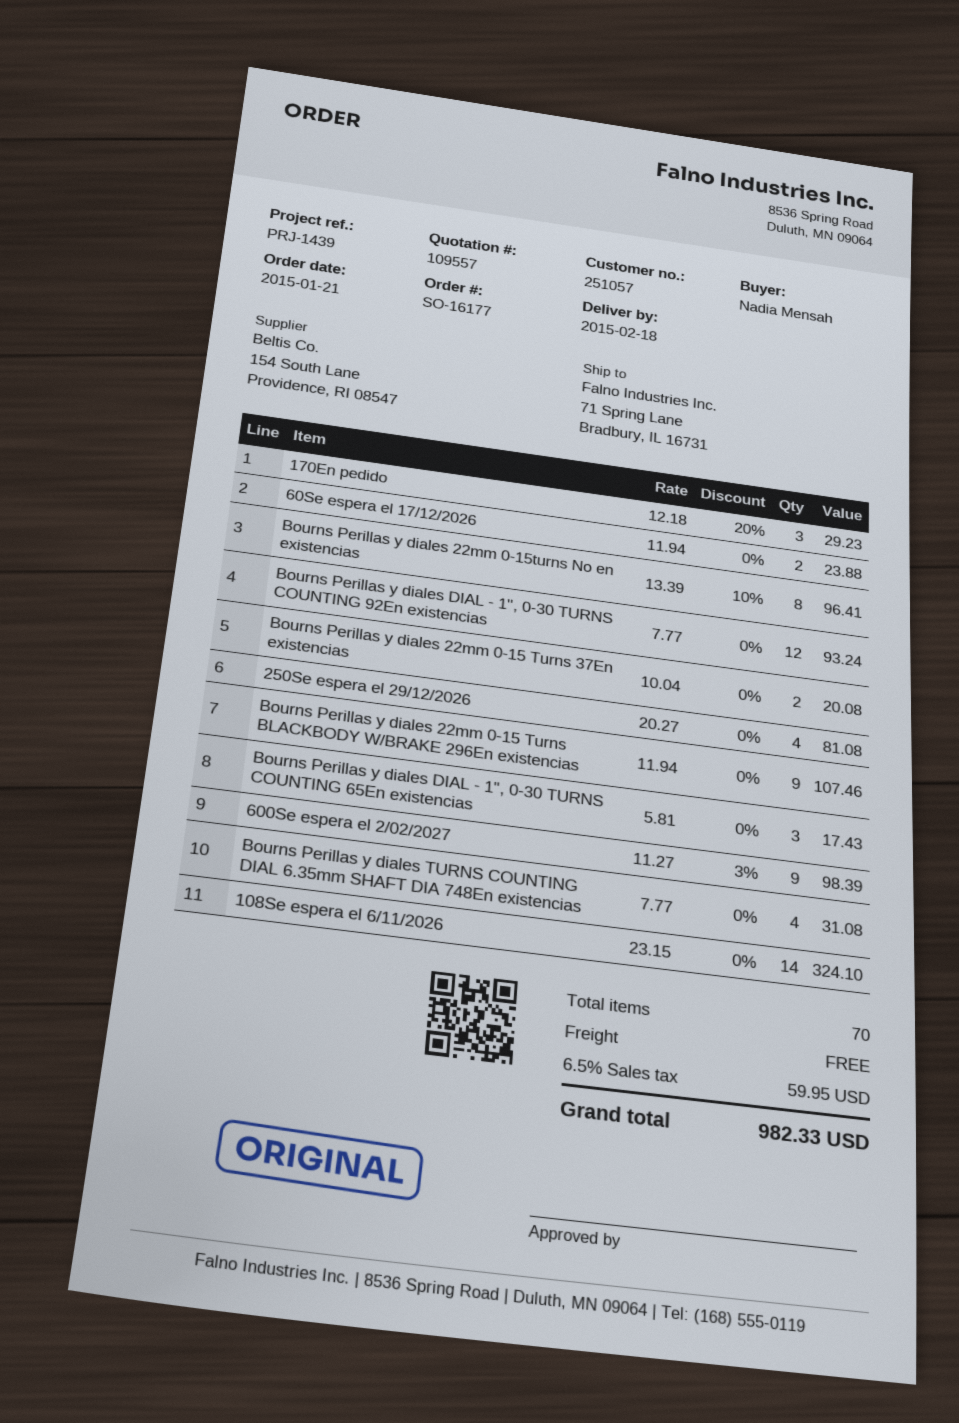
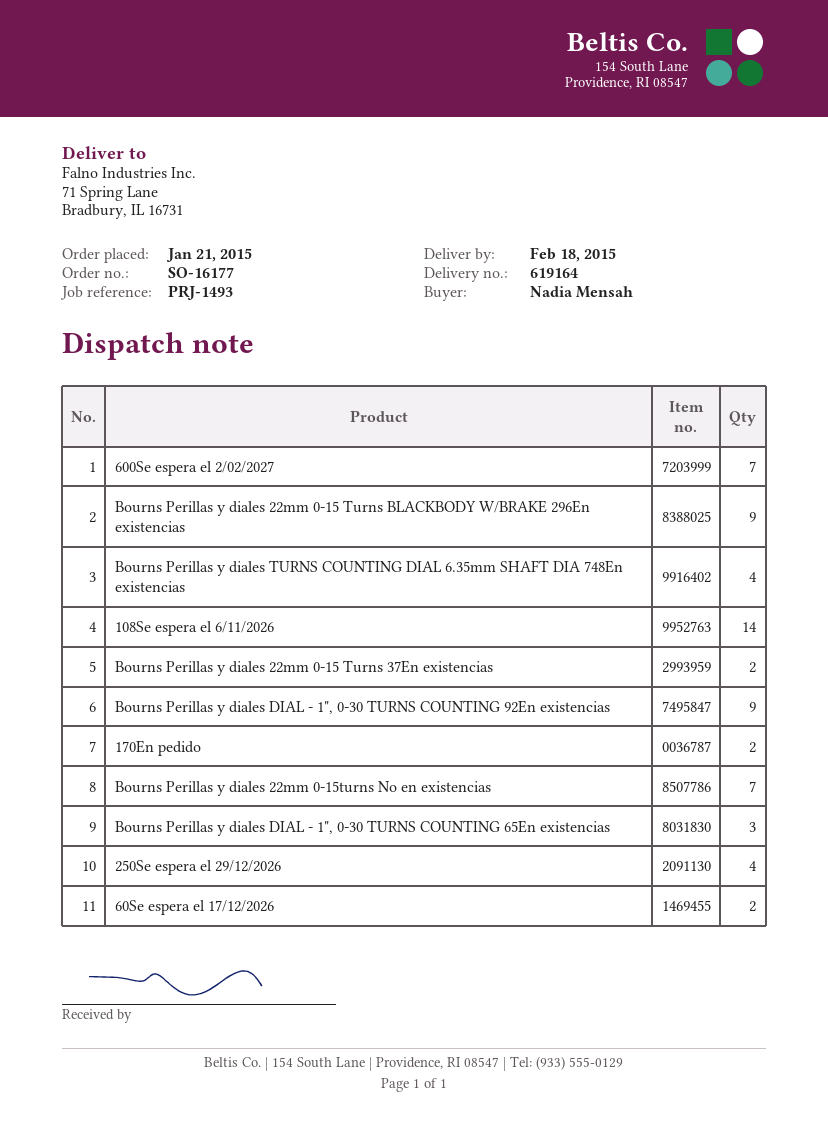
reference: PRJ-1439 -> PRJ-1493
170En pedido: 3 -> 2
Bourns Perillas y diales 22mm 0-15turns No en existencias: 8 -> 7
Bourns Perillas y diales DIAL - 1", 0-30 TURNS COUNTING 92En existencias: 12 -> 9
600Se espera el 2/02/2027: 9 -> 7

